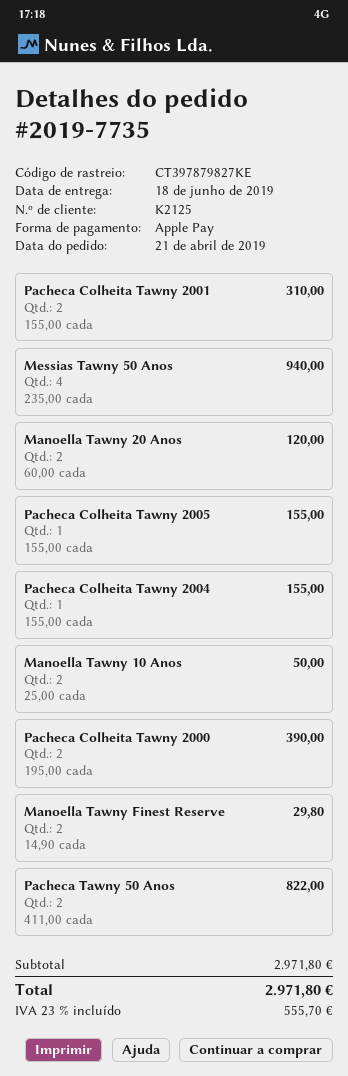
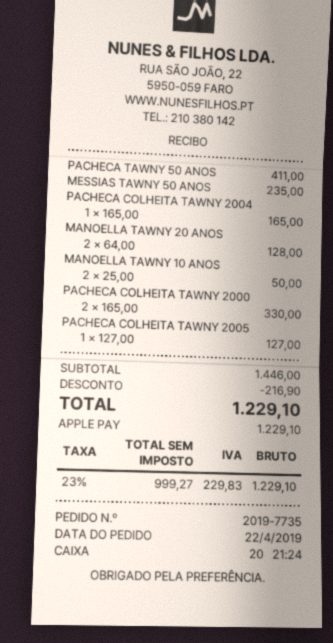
order date: 2019-04-21 -> 2019-04-22
Pacheca Colheita Tawny 2001: 2 x 155.00 = 310.00 -> none
Messias Tawny 50 Anos: 4 x 235.00 = 940.00 -> 1 x 235.00 = 235.00
Manoella Tawny 20 Anos: 2 x 60.00 = 120.00 -> 2 x 64.00 = 128.00
Pacheca Colheita Tawny 2005: 1 x 155.00 = 155.00 -> 1 x 127.00 = 127.00
Pacheca Colheita Tawny 2004: 1 x 155.00 = 155.00 -> 1 x 165.00 = 165.00
Pacheca Colheita Tawny 2000: 2 x 195.00 = 390.00 -> 2 x 165.00 = 330.00
Manoella Tawny Finest Reserve: 2 x 14.90 = 29.80 -> none
Pacheca Tawny 50 Anos: 2 x 411.00 = 822.00 -> 1 x 411.00 = 411.00
subtotal: 2971.80 -> 1446.00
discount: none -> 216.90
tax: 23% = 555.70 -> 23% = 229.83
total: 2971.80 -> 1229.10

